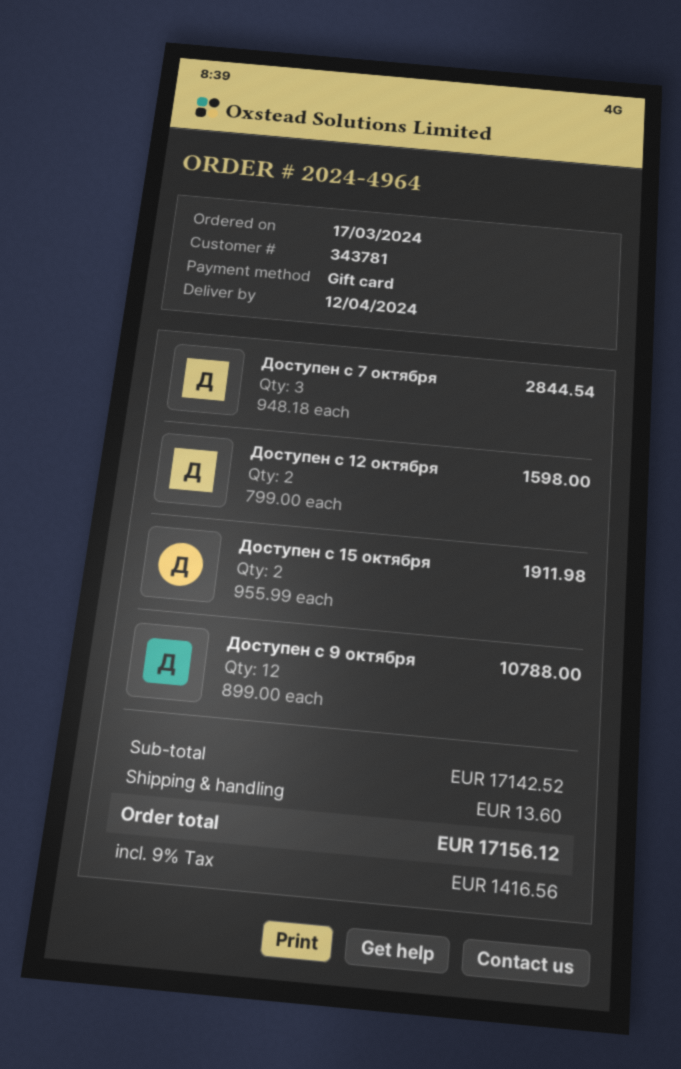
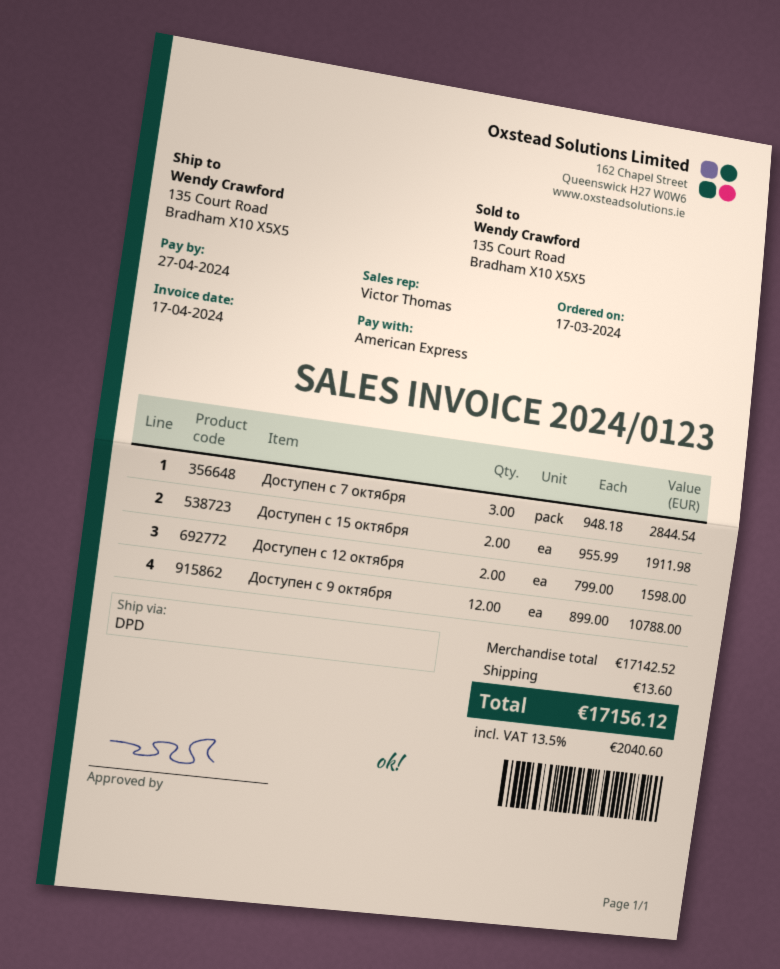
payment method: gift card -> American Express
tax: 9% = 1416.56 -> 13.5% = 2040.60

